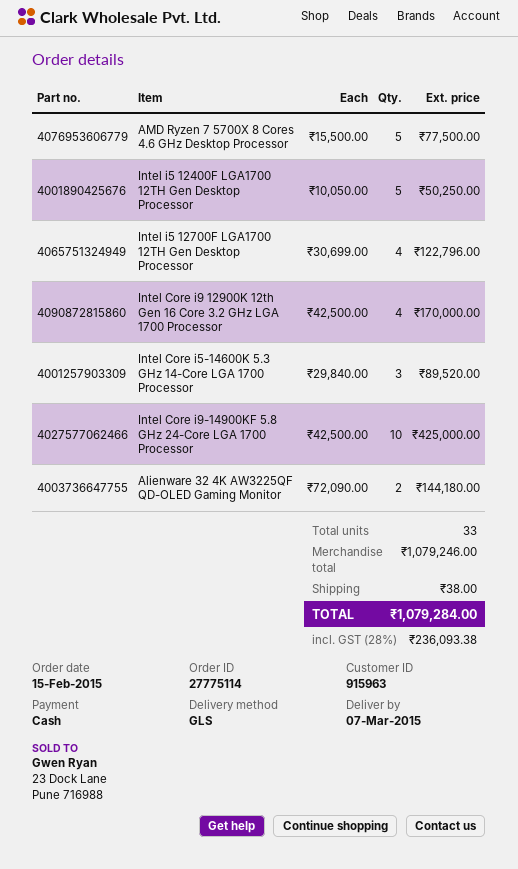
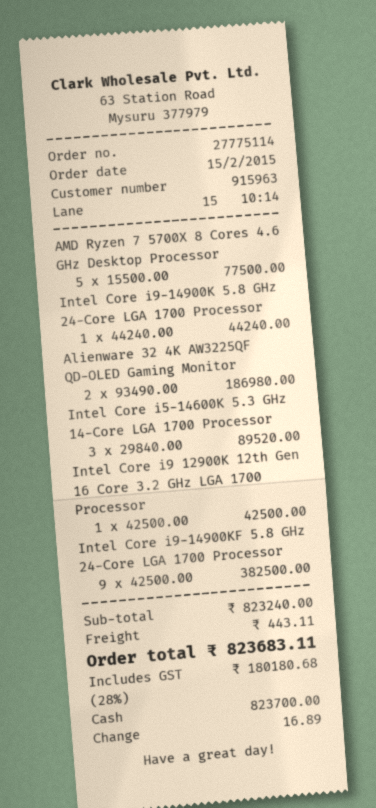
Intel i5 12400F LGA1700 12TH Gen Desktop Processor: 5 x 10050.00 = 50250.00 -> none
Intel i5 12700F LGA1700 12TH Gen Desktop Processor: 4 x 30699.00 = 122796.00 -> none
Intel Core i9 12900K 12th Gen 16 Core 3.2 GHz LGA 1700 Processor: 4 x 42500.00 = 170000.00 -> 1 x 42500.00 = 42500.00
Intel Core i9-14900KF 5.8 GHz 24-Core LGA 1700 Processor: 10 x 42500.00 = 425000.00 -> 9 x 42500.00 = 382500.00
Alienware 32 4K AW3225QF QD-OLED Gaming Monitor: 2 x 72090.00 = 144180.00 -> 2 x 93490.00 = 186980.00
Intel Core i9-14900K 5.8 GHz 24-Core LGA 1700 Processor: none -> 1 x 44240.00 = 44240.00
subtotal: 1079246.00 -> 823240.00
shipping: 38.00 -> 443.11
tax: 28% = 236093.38 -> 28% = 180180.68
total: 1079284.00 -> 823683.11

